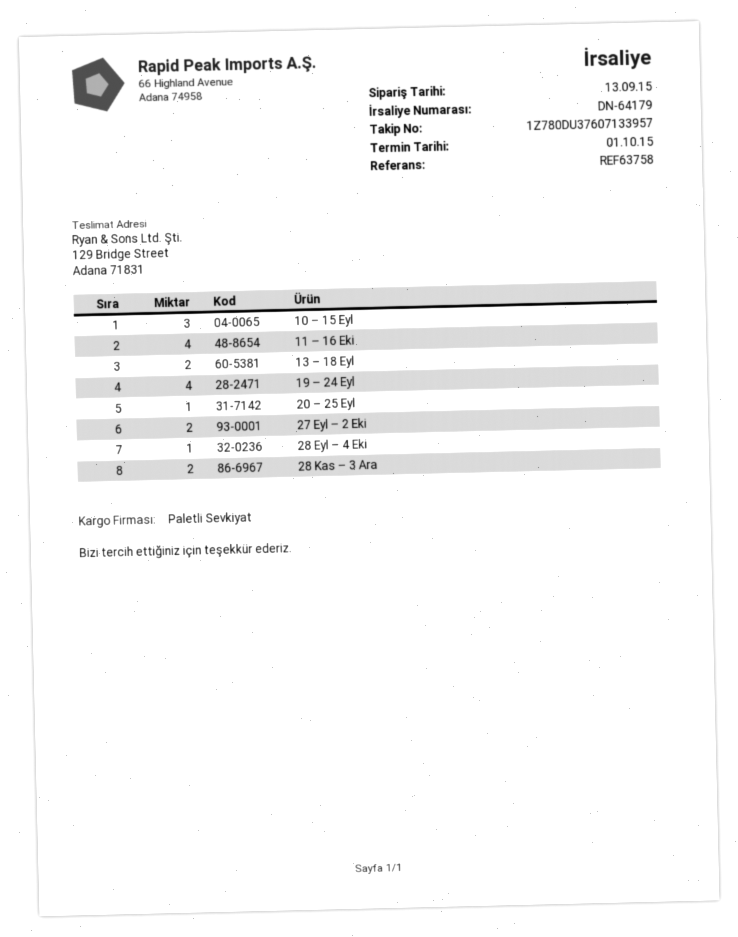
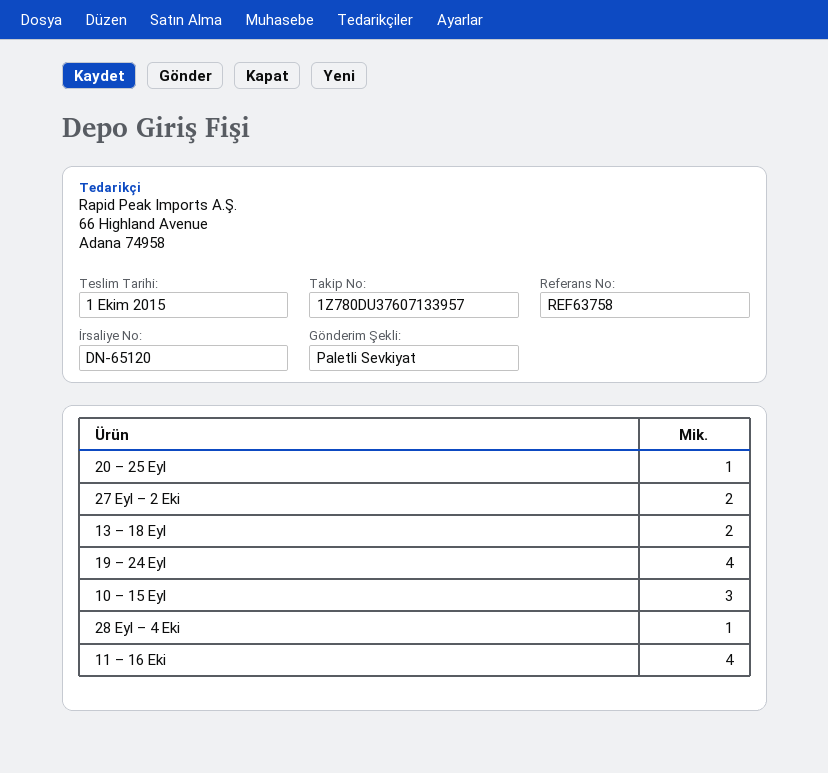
delivery note number: DN-64179 -> DN-65120
28 Kas – 3 Ara: 2 -> none

